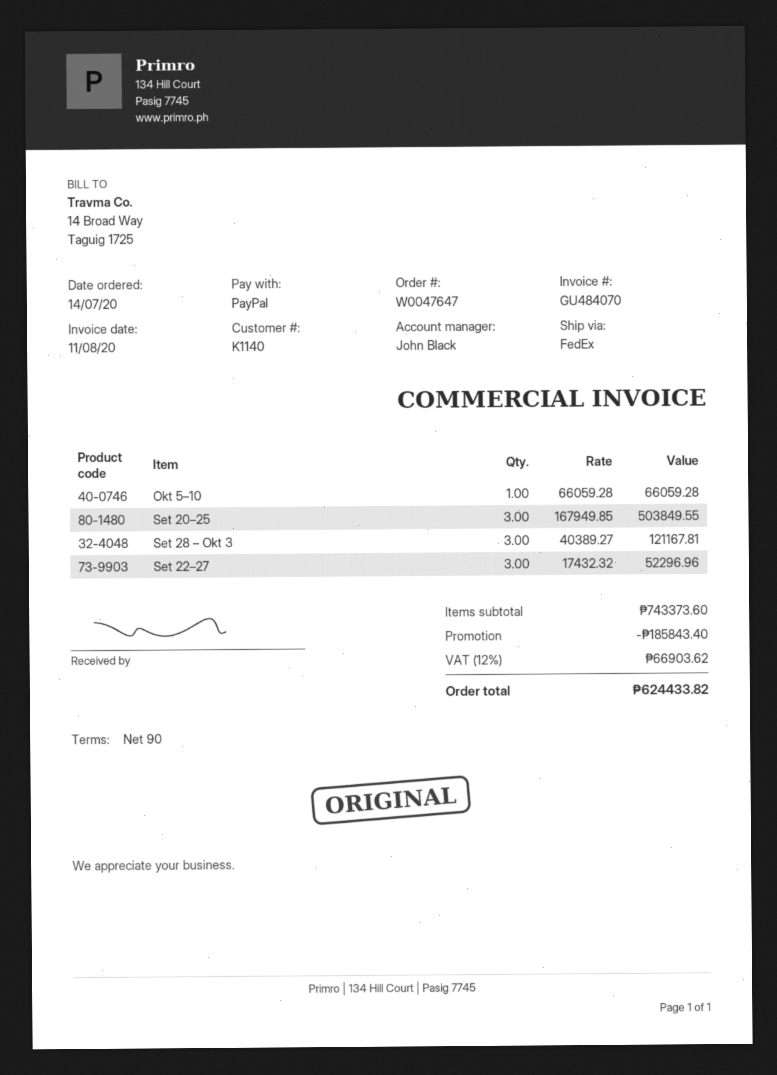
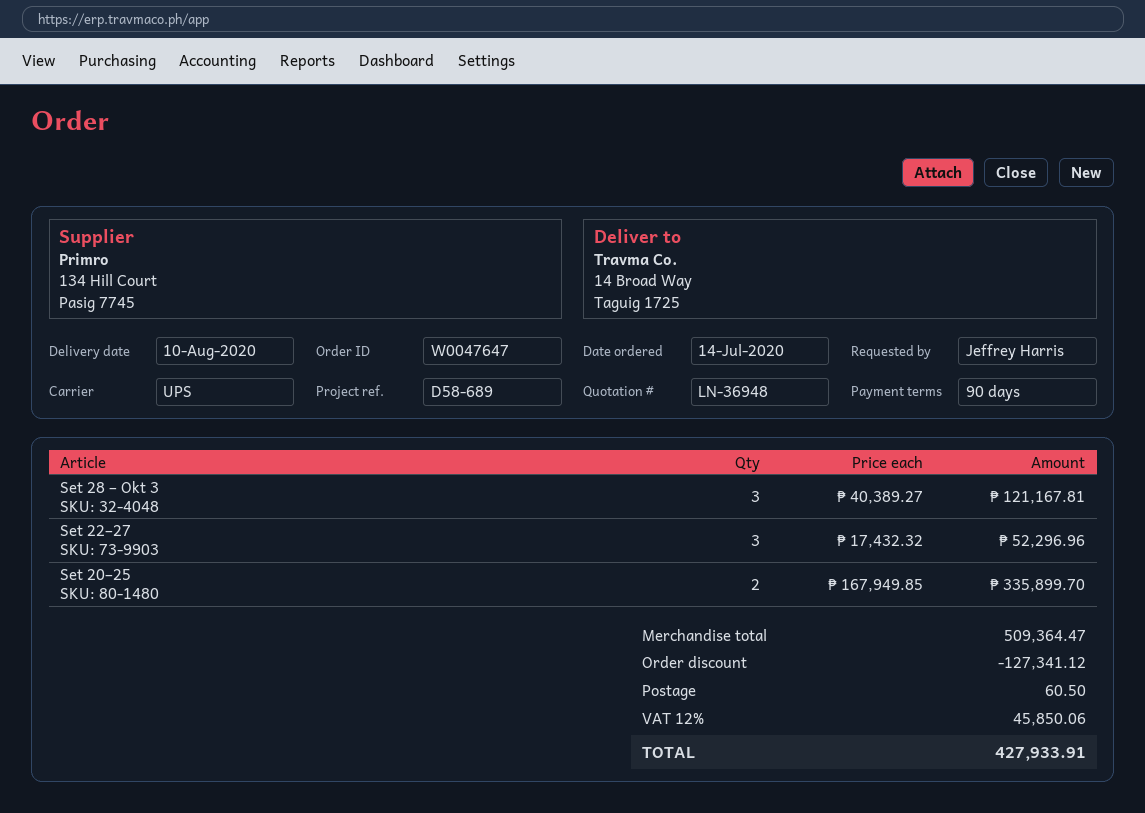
shipping method: FedEx -> UPS
Okt 5–10: 1 x 66059.28 = 66059.28 -> none
Set 20–25: 3 x 167949.85 = 503849.55 -> 2 x 167949.85 = 335899.70
subtotal: 743373.60 -> 509364.47
discount: 185843.40 -> 127341.12
shipping: none -> 60.50
tax: 12% = 66903.62 -> 12% = 45850.06
total: 624433.82 -> 427933.91

